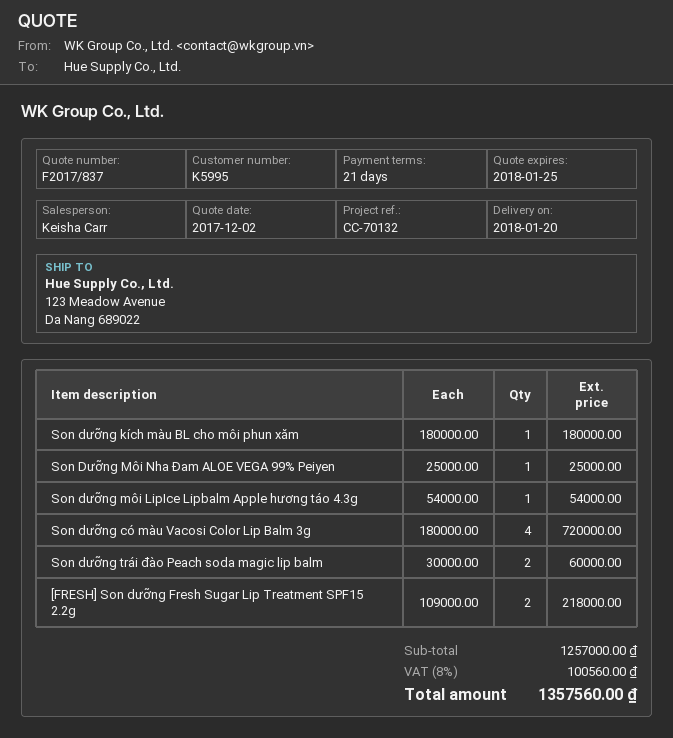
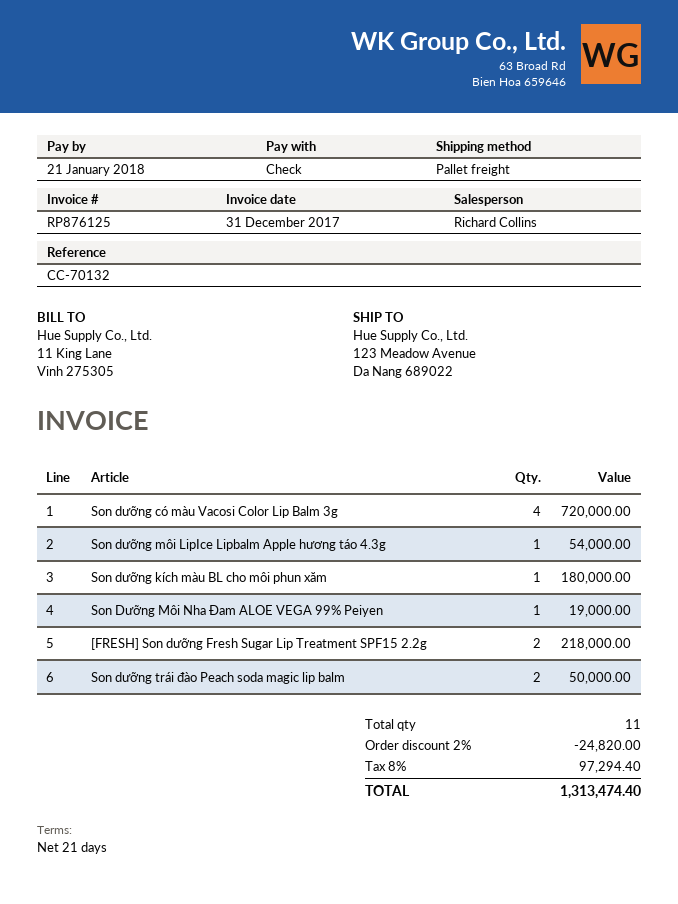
sales rep: Keisha Carr -> Richard Collins
Son Dưỡng Môi Nha Đam ALOE VEGA 99% Peiyen: 1 for 25000.00 -> 1 for 19000.00
Son dưỡng trái đào Peach soda magic lip balm: 2 for 60000.00 -> 2 for 50000.00
discount: none -> 2% = 24820.00
tax: 8% = 100560.00 -> 8% = 97294.40
total: 1357560.00 -> 1313474.40

